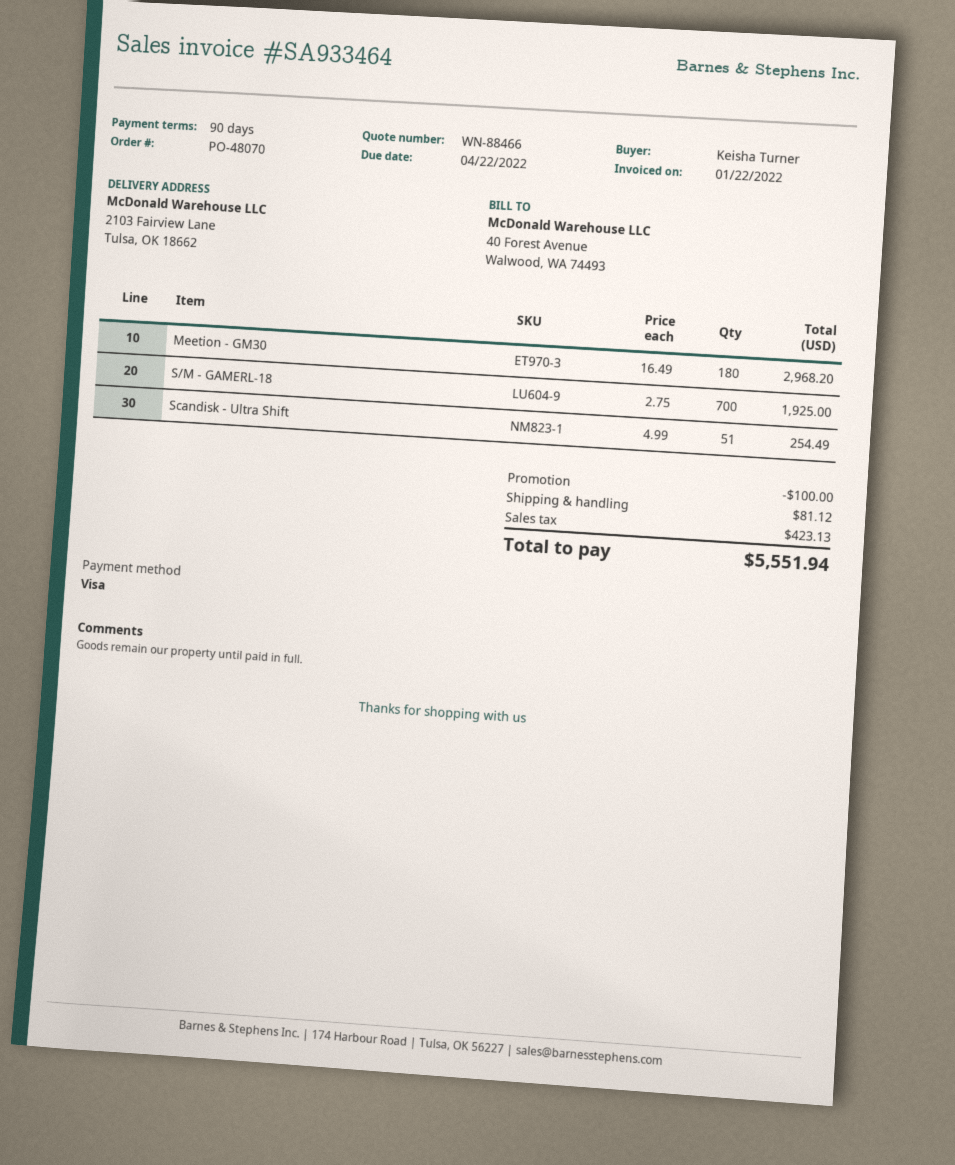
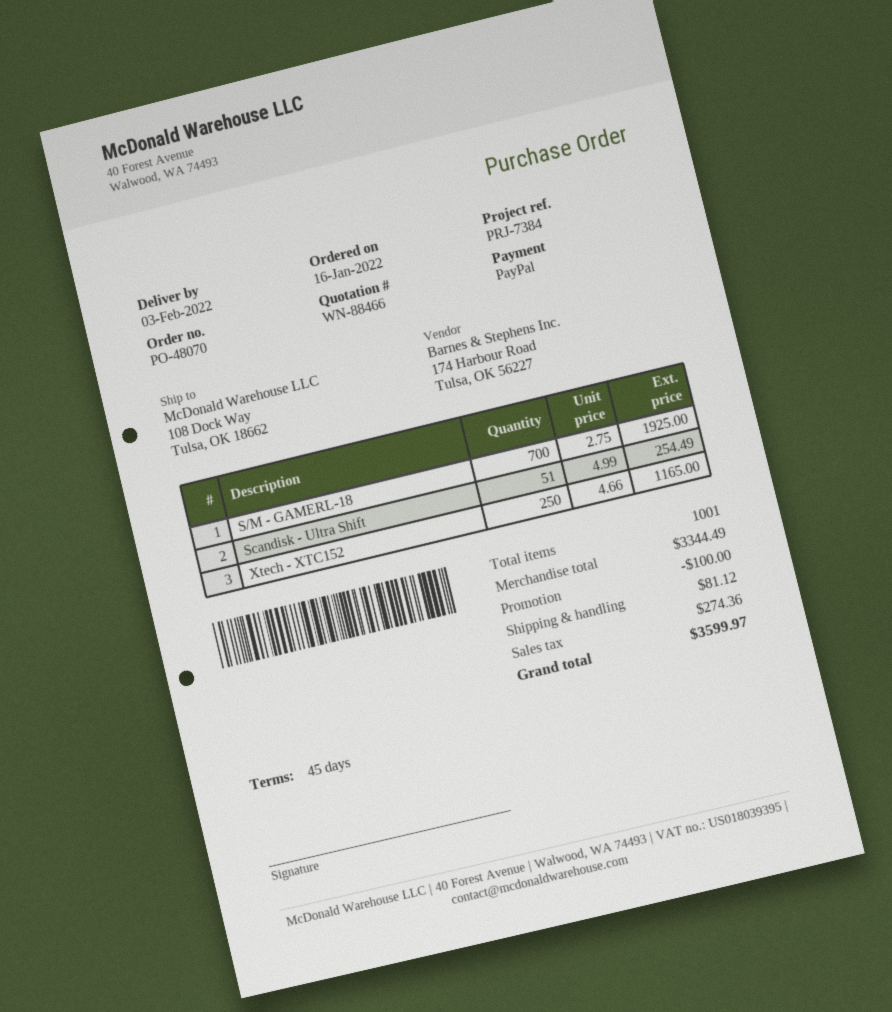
payment terms: 90 days -> 45 days
payment method: Visa -> PayPal
ship to: 2103 Fairview Lane, Tulsa, OK 18662 -> 108 Dock Way, Tulsa, OK 18662
Meetion - GM30: 180 x 16.49 = 2968.20 -> none
Xtech - XTC152: none -> 250 x 4.66 = 1165.00
tax: 423.13 -> 274.36
total: 5551.94 -> 3599.97

